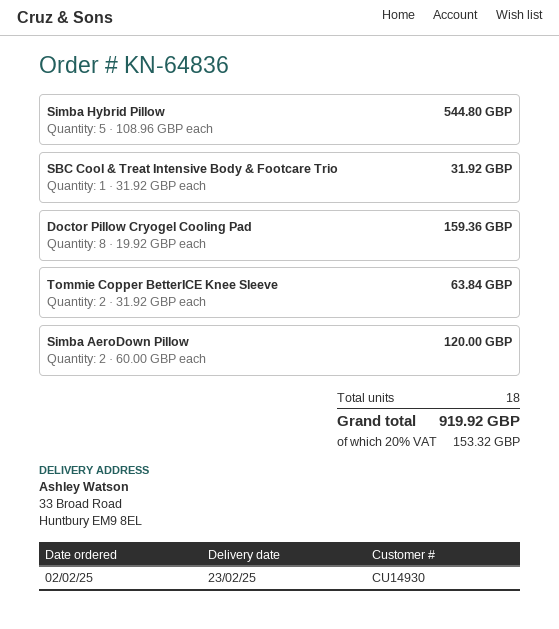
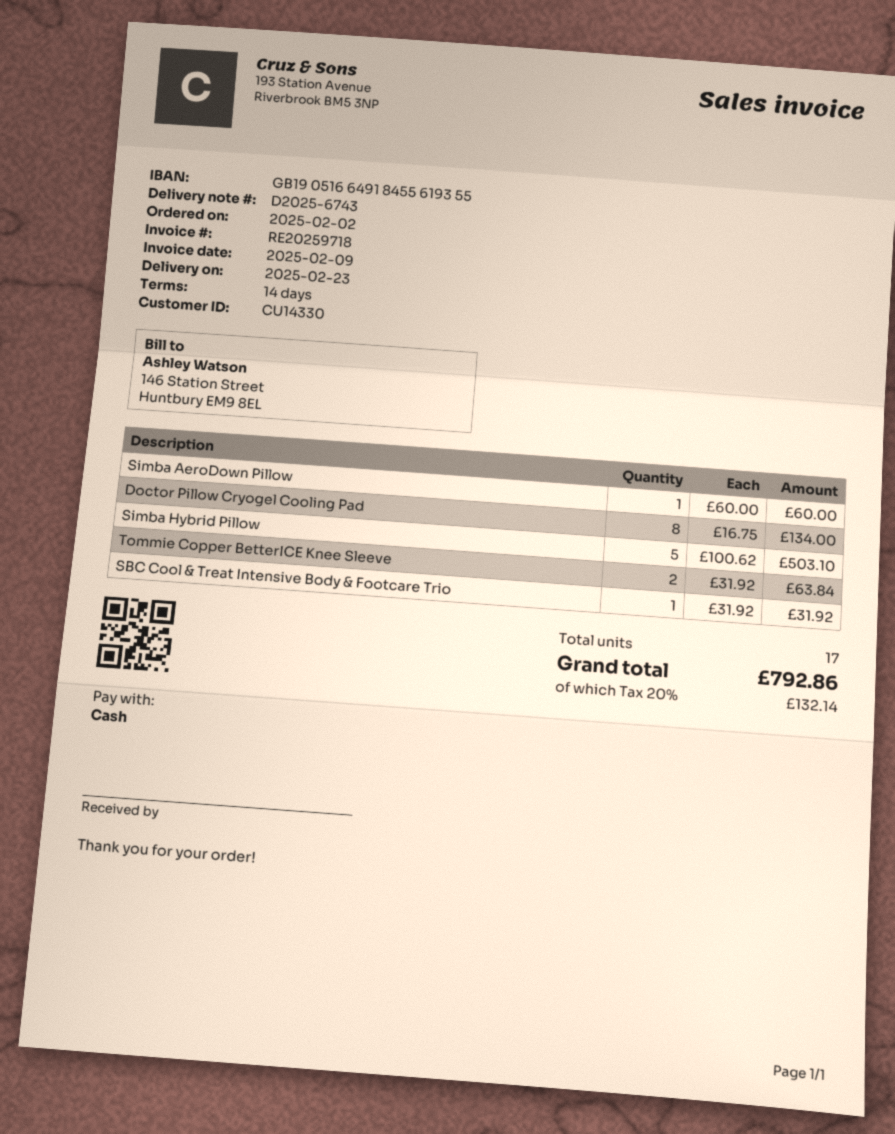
customer number: CU14930 -> CU14330
Simba Hybrid Pillow: 5 x 108.96 = 544.80 -> 5 x 100.62 = 503.10
Doctor Pillow Cryogel Cooling Pad: 8 x 19.92 = 159.36 -> 8 x 16.75 = 134.00
Simba AeroDown Pillow: 2 x 60.00 = 120.00 -> 1 x 60.00 = 60.00
total quantity: 18 -> 17
tax: 20% = 153.32 -> 20% = 132.14
total: 919.92 -> 792.86

